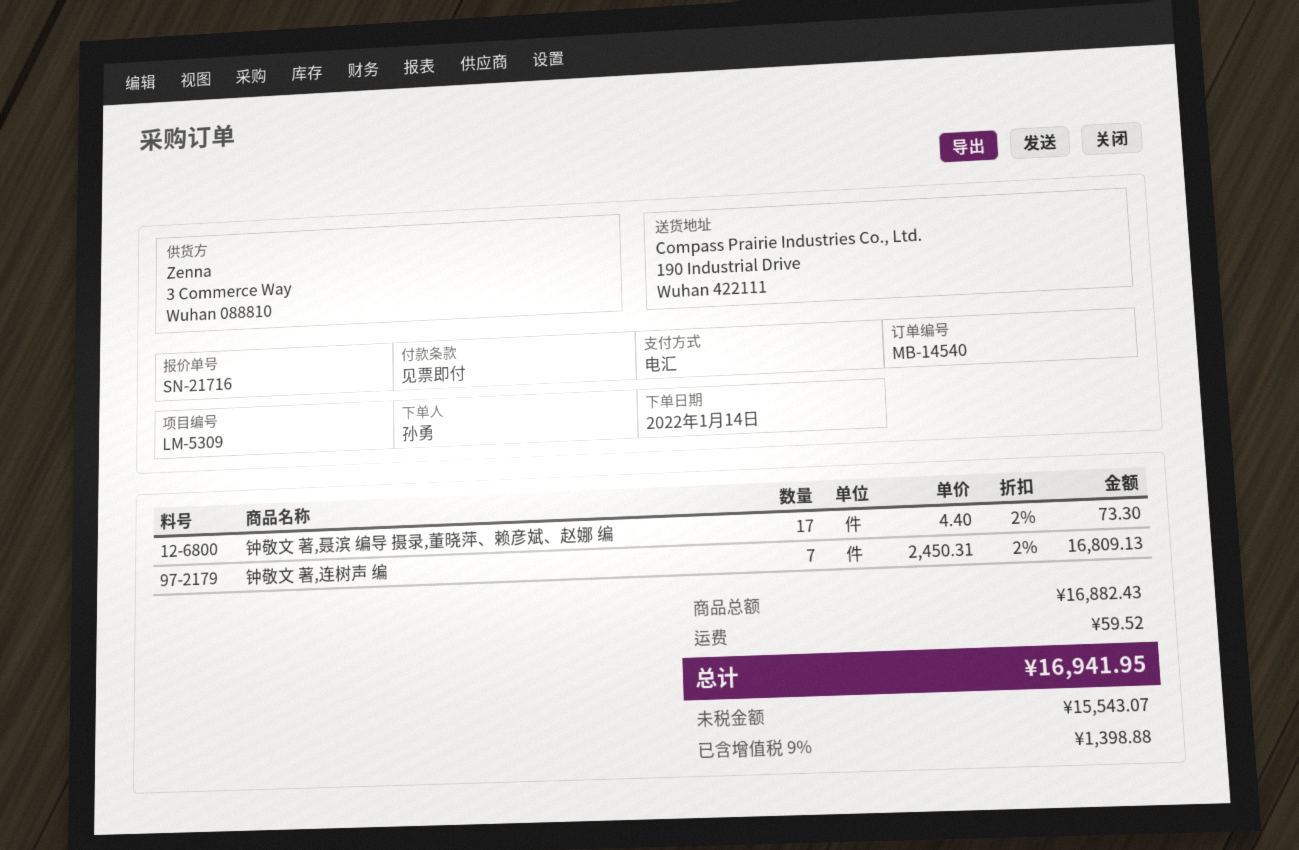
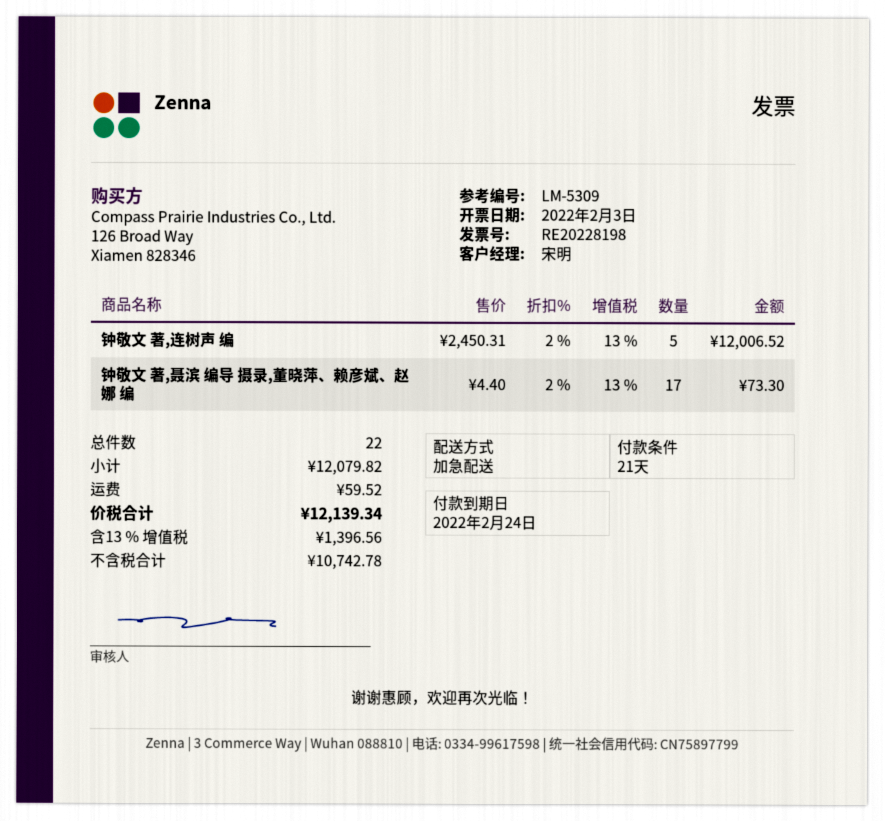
payment terms: on receipt -> 21 days
钟敬文 著,连树声 编: 7 x 2450.31 - 2% = 16809.13 -> 5 x 2450.31 - 2% = 12006.52
subtotal: 16882.43 -> 12079.82
net: 15543.07 -> 10742.78
tax: 9% = 1398.88 -> 13% = 1396.56
total: 16941.95 -> 12139.34

